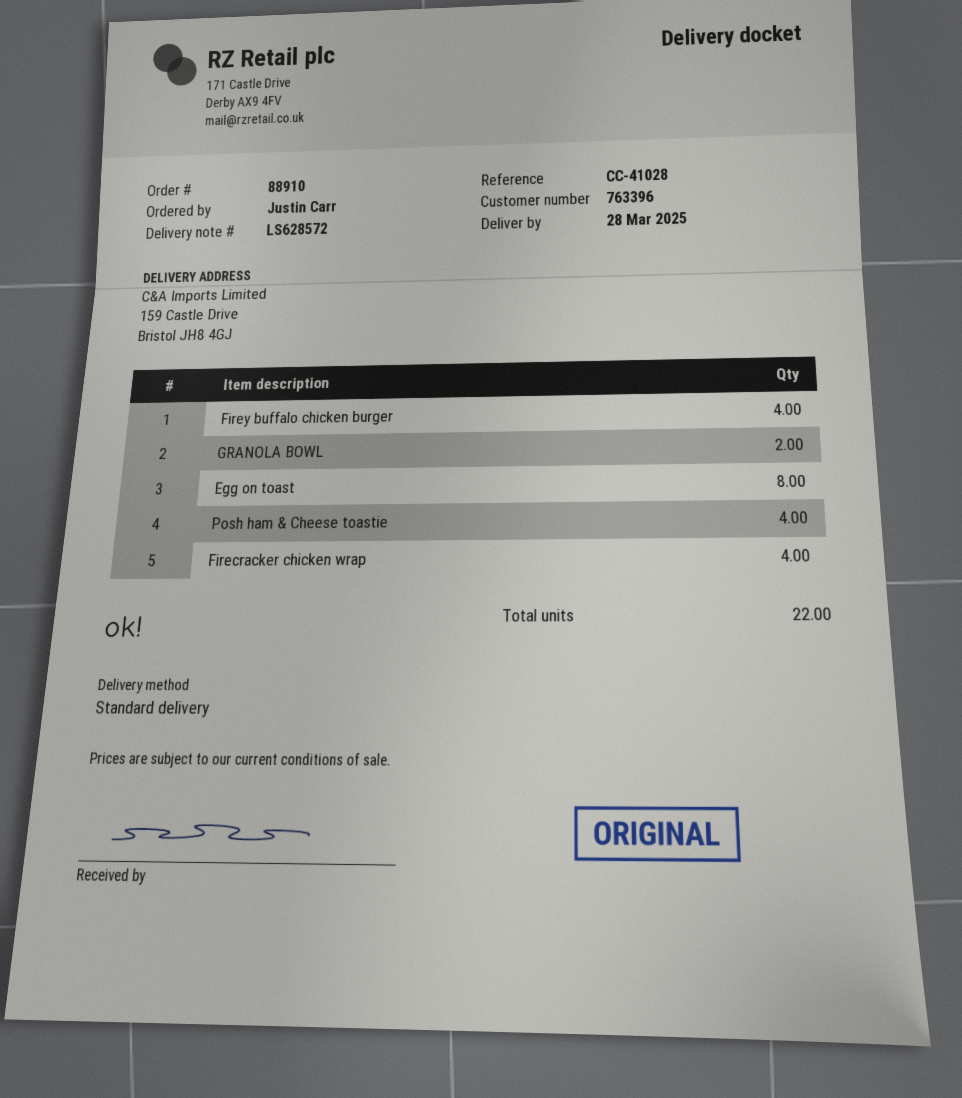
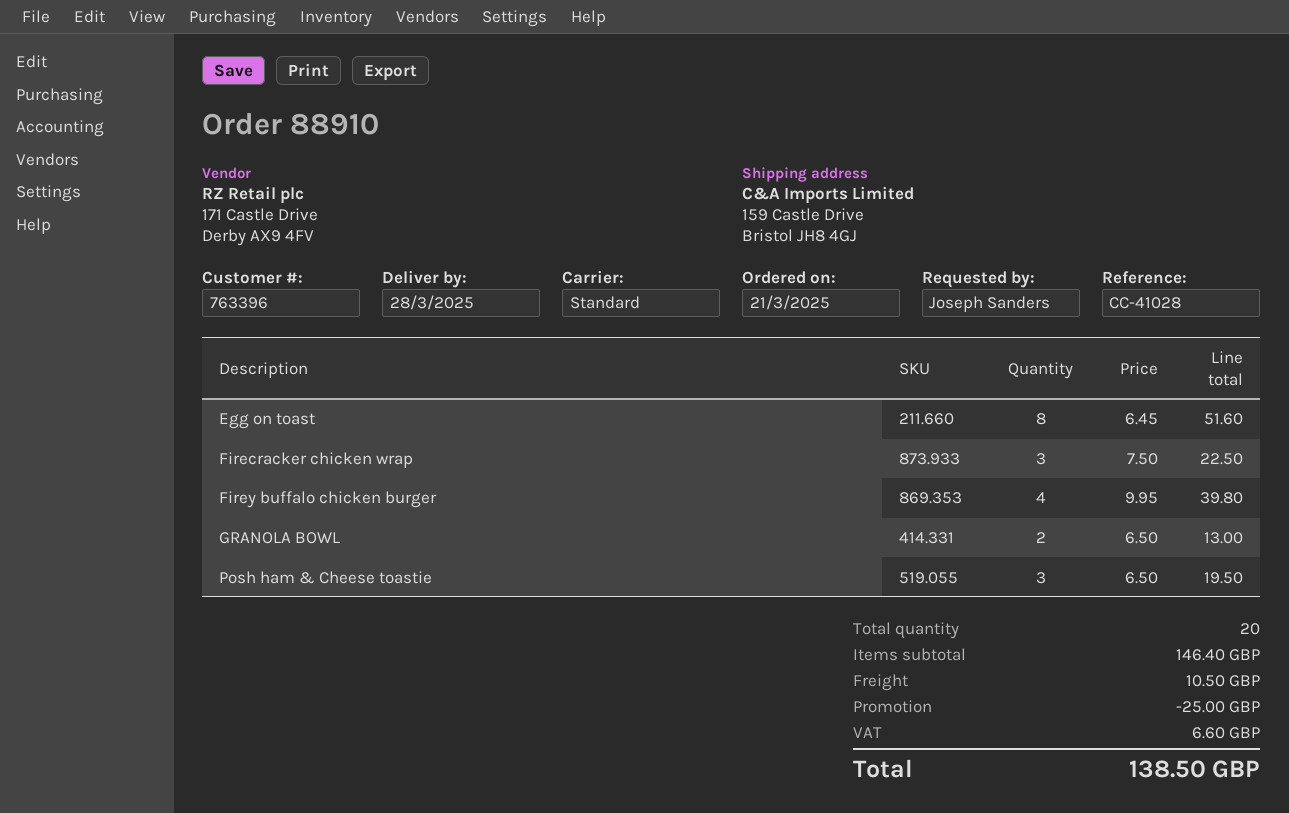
ordered by: Justin Carr -> Joseph Sanders
Posh ham & Cheese toastie: 4 -> 3
Firecracker chicken wrap: 4 -> 3
total quantity: 22 -> 20

